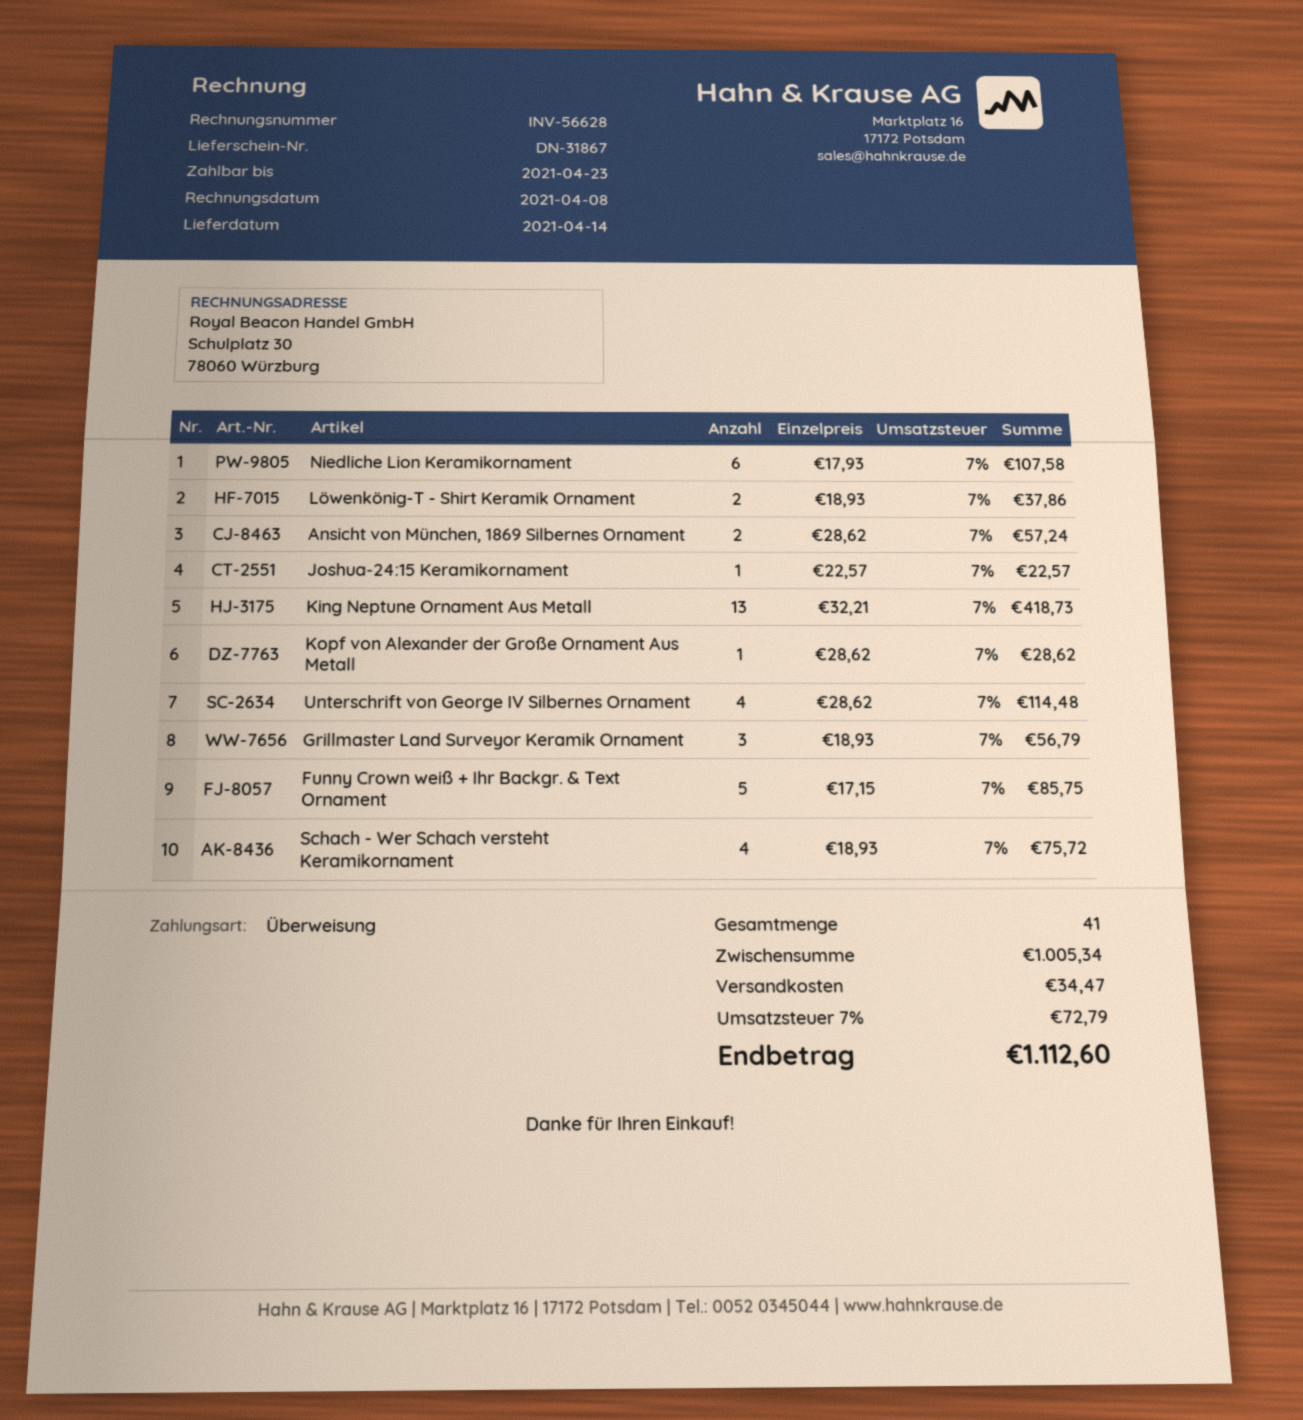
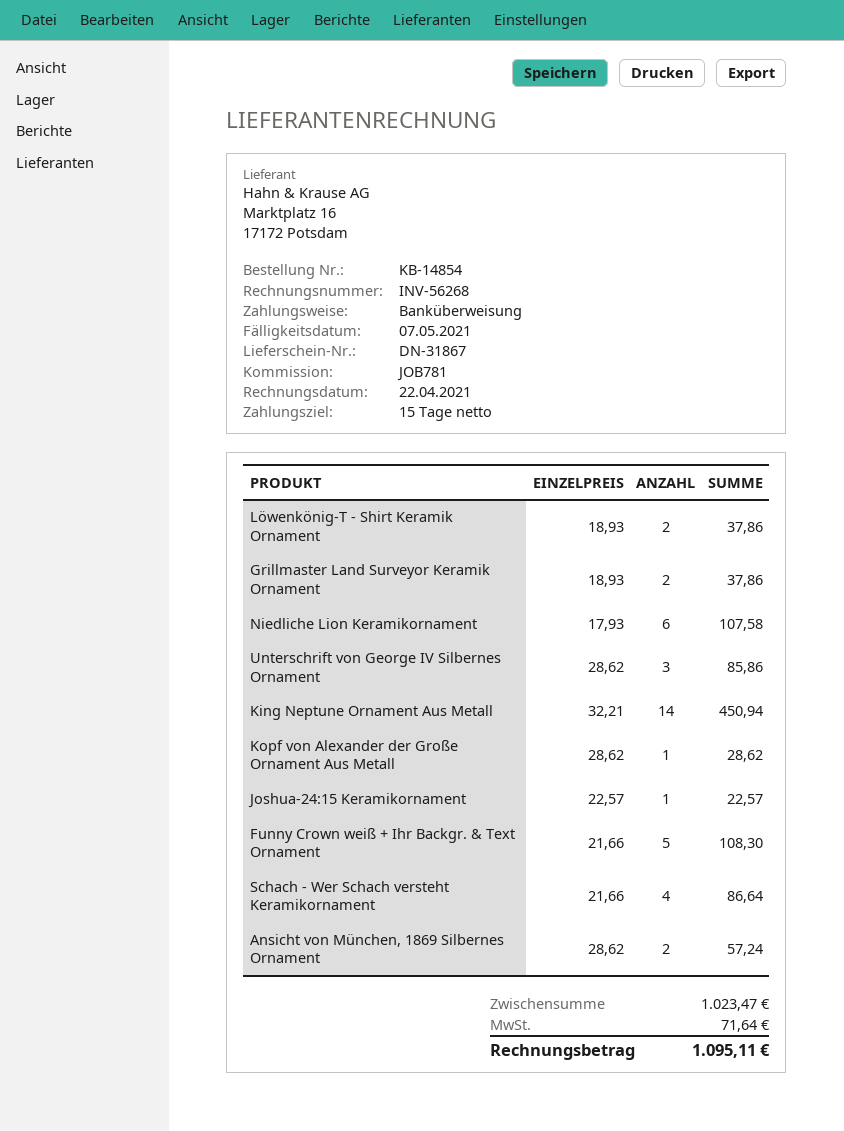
invoice number: INV-56628 -> INV-56268
invoice date: 2021-04-08 -> 2021-04-22
due date: 2021-04-23 -> 2021-05-07
King Neptune Ornament Aus Metall: 13 x 32.21 = 418.73 -> 14 x 32.21 = 450.94
Unterschrift von George IV Silbernes Ornament: 4 x 28.62 = 114.48 -> 3 x 28.62 = 85.86
Grillmaster Land Surveyor Keramik Ornament: 3 x 18.93 = 56.79 -> 2 x 18.93 = 37.86
Funny Crown weiß + Ihr Backgr. & Text Ornament: 5 x 17.15 = 85.75 -> 5 x 21.66 = 108.30
Schach - Wer Schach versteht Keramikornament: 4 x 18.93 = 75.72 -> 4 x 21.66 = 86.64
subtotal: 1005.34 -> 1023.47
shipping: 34.47 -> none
tax: 72.79 -> 71.64
total: 1112.60 -> 1095.11

